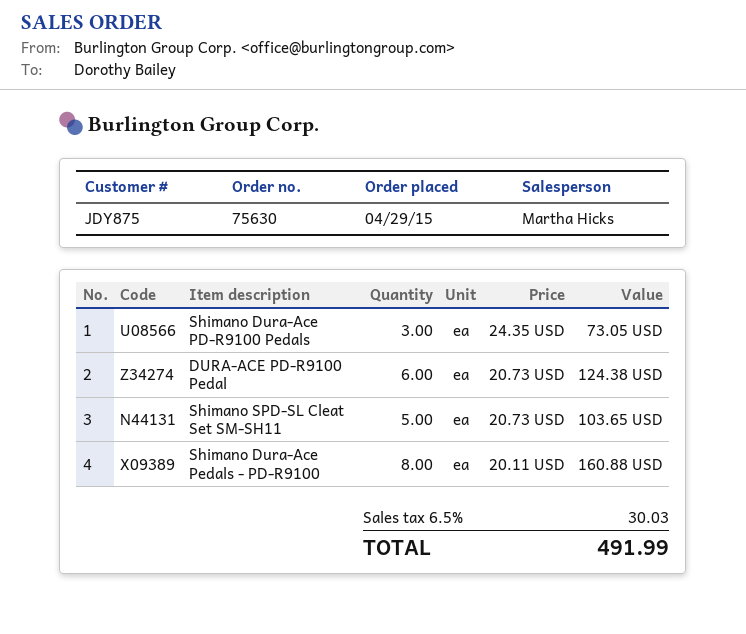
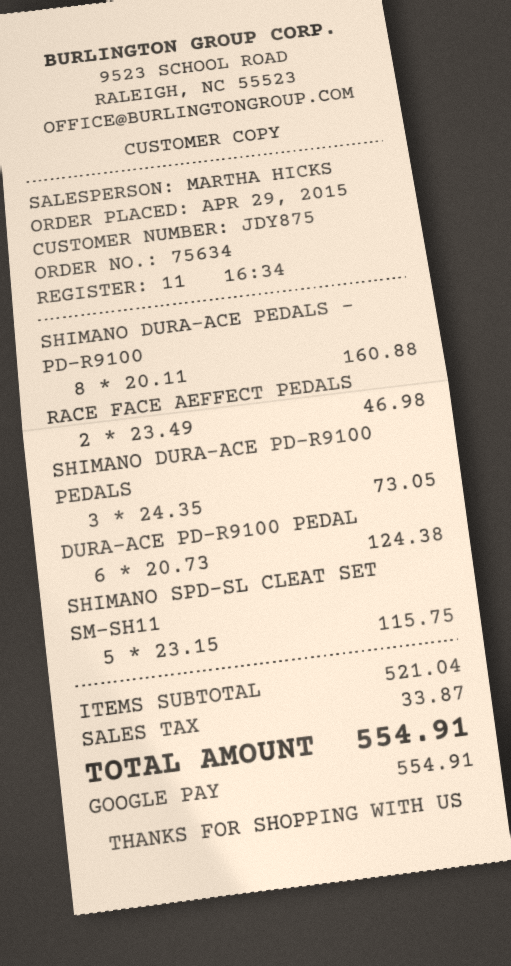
order number: 75630 -> 75634
Shimano SPD-SL Cleat Set SM-SH11: 5 x 20.73 = 103.65 -> 5 x 23.15 = 115.75
RACE FACE AEFFECT PEDALS: none -> 2 x 23.49 = 46.98
tax: 30.03 -> 33.87
total: 491.99 -> 554.91

